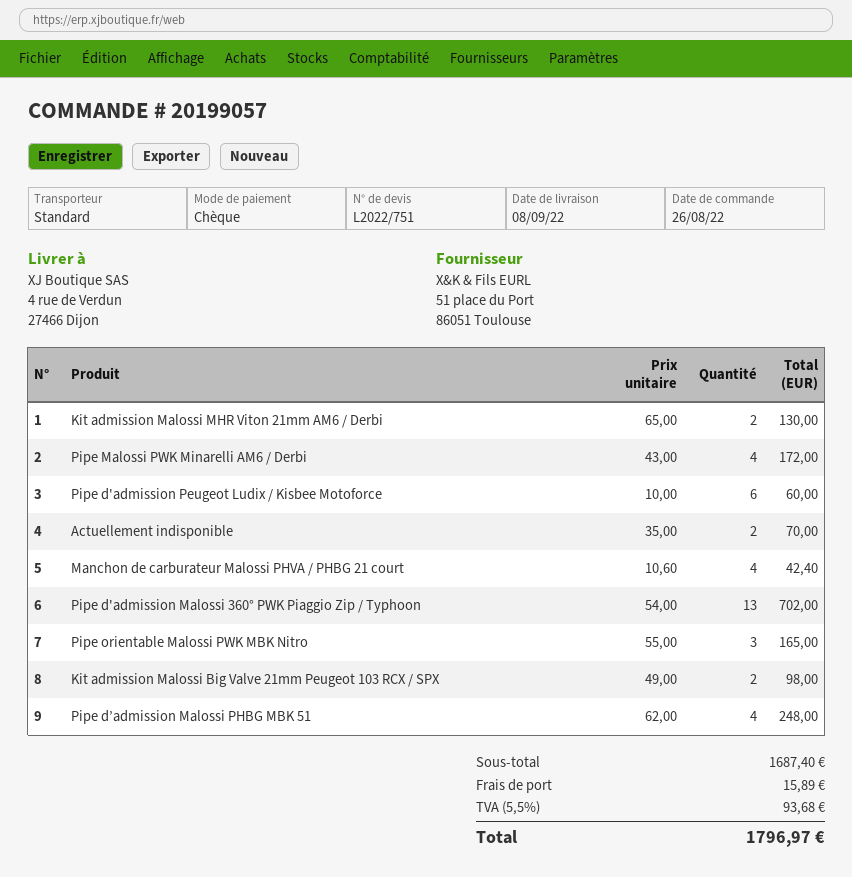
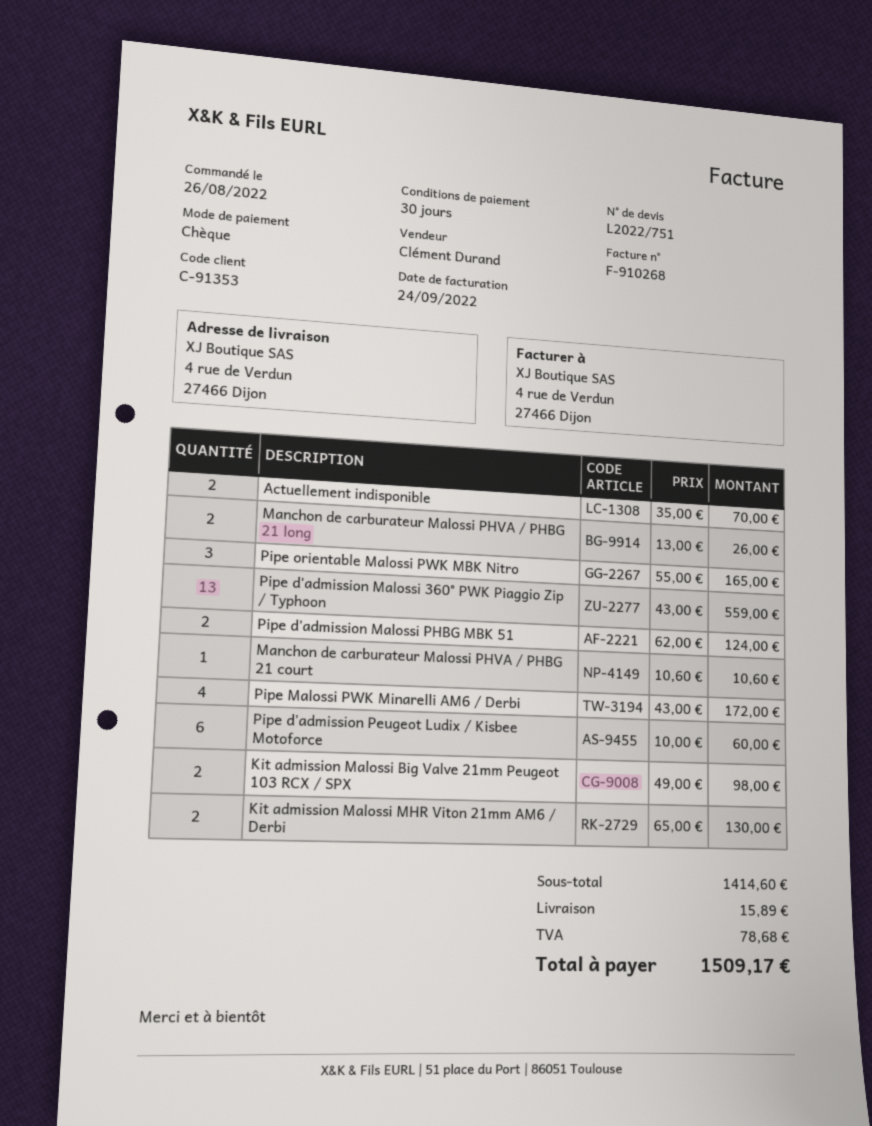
Manchon de carburateur Malossi PHVA / PHBG 21 court: 4 x 10.60 = 42.40 -> 1 x 10.60 = 10.60
Pipe d'admission Malossi 360° PWK Piaggio Zip / Typhoon: 13 x 54.00 = 702.00 -> 13 x 43.00 = 559.00
Pipe d’admission Malossi PHBG MBK 51: 4 x 62.00 = 248.00 -> 2 x 62.00 = 124.00
Manchon de carburateur Malossi PHVA / PHBG 21 long: none -> 2 x 13.00 = 26.00
subtotal: 1687.40 -> 1414.60
tax: 93.68 -> 78.68
total: 1796.97 -> 1509.17

